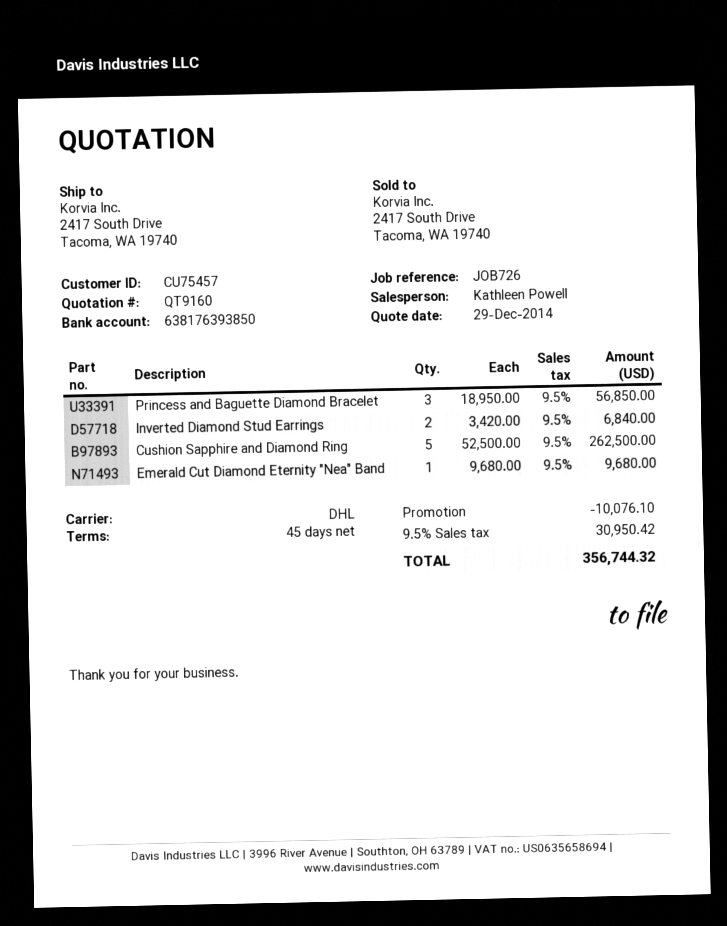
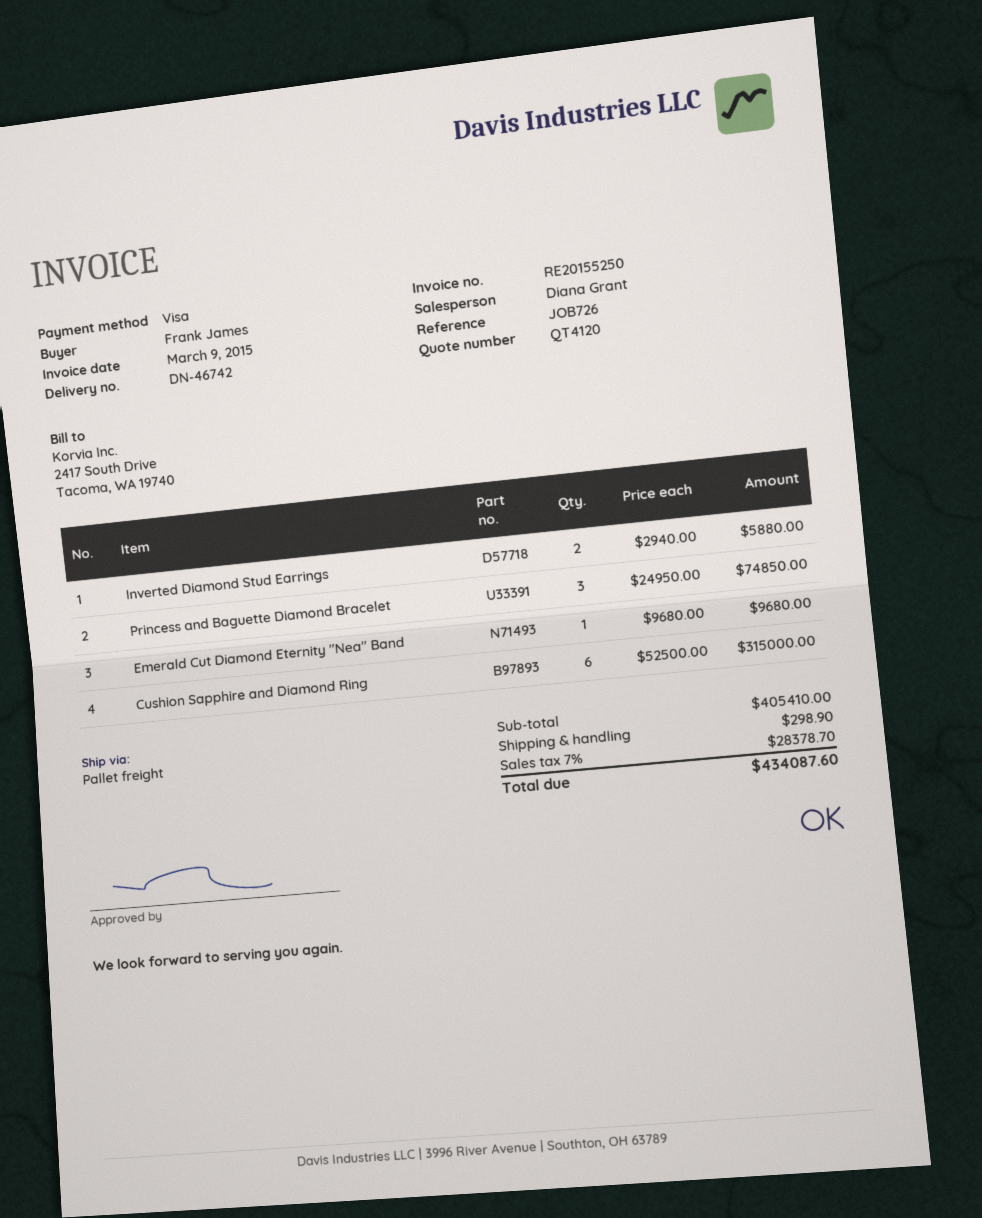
quote number: QT9160 -> QT4120
sales rep: Kathleen Powell -> Diana Grant
shipping method: DHL -> pallet freight
Princess and Baguette Diamond Bracelet: 3 x 18950.00 = 56850.00 -> 3 x 24950.00 = 74850.00
Inverted Diamond Stud Earrings: 2 x 3420.00 = 6840.00 -> 2 x 2940.00 = 5880.00
Cushion Sapphire and Diamond Ring: 5 x 52500.00 = 262500.00 -> 6 x 52500.00 = 315000.00
discount: 10076.10 -> none
shipping: none -> 298.90
tax: 9.5% = 30950.42 -> 7% = 28378.70
total: 356744.32 -> 434087.60

